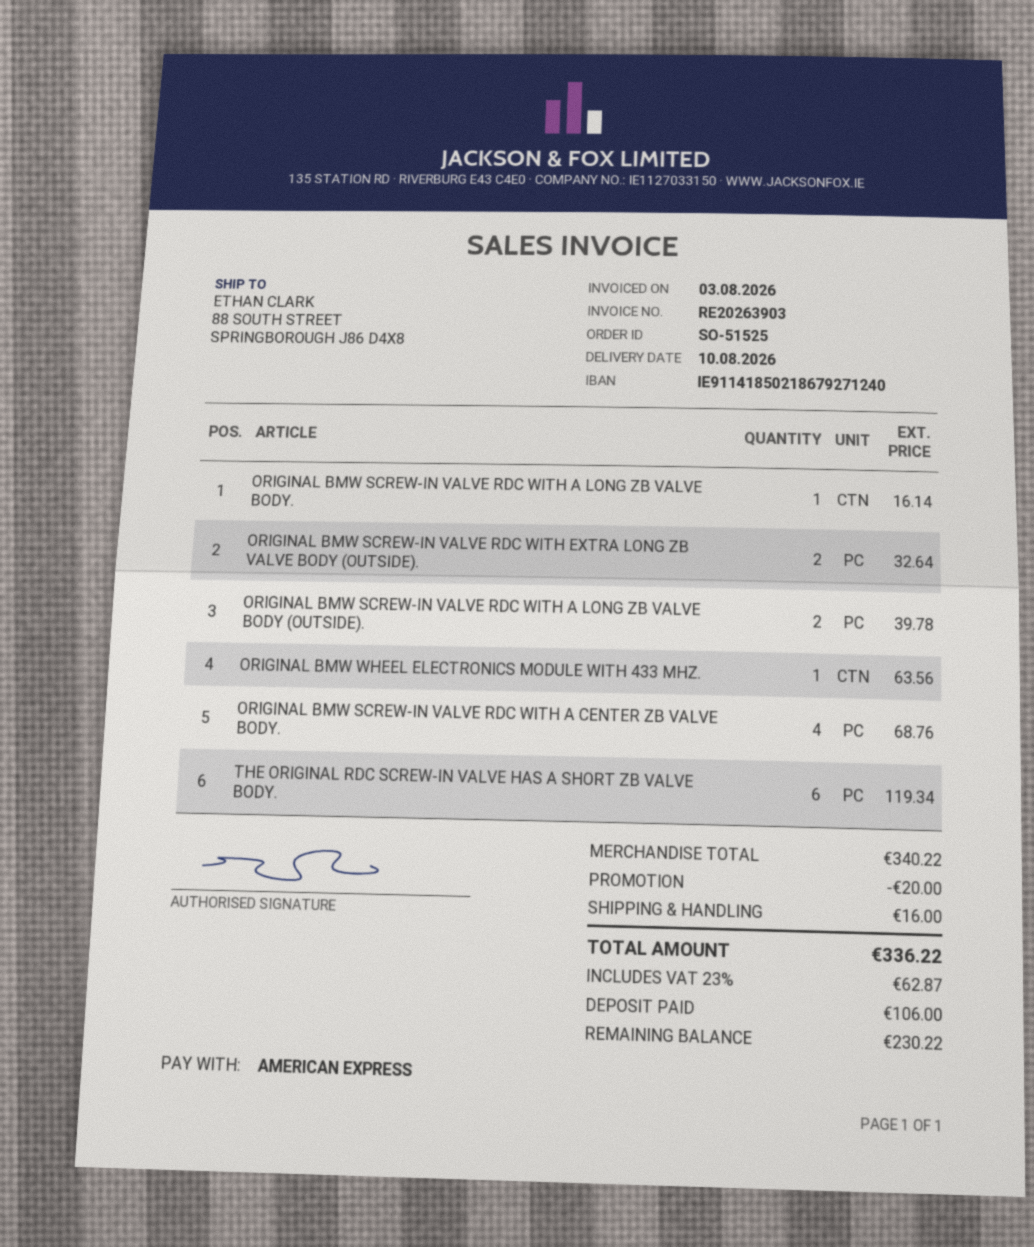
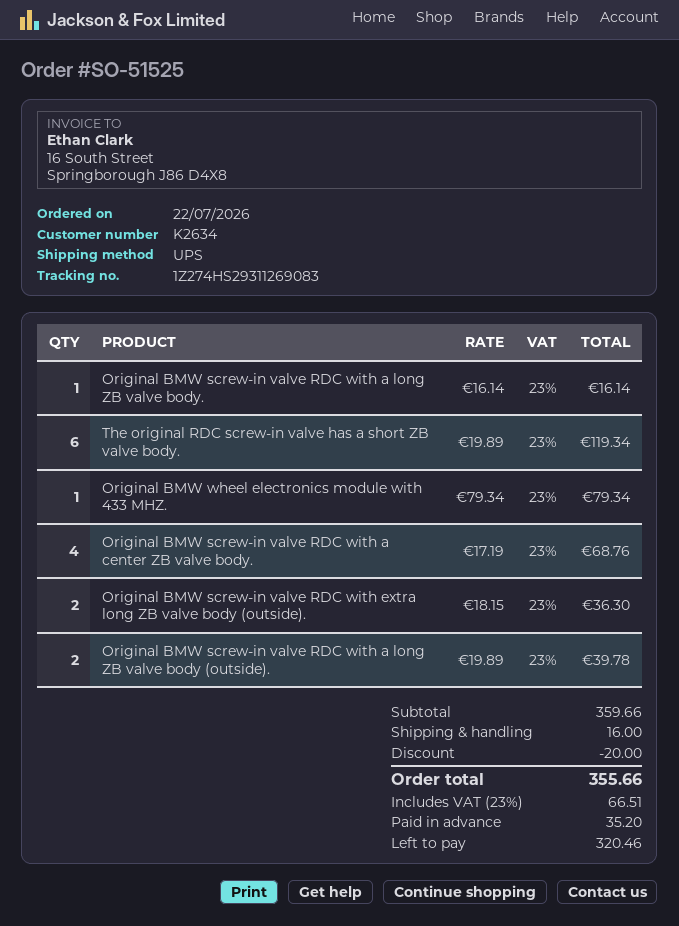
ORIGINAL BMW SCREW-IN VALVE RDC WITH EXTRA LONG ZB VALVE BODY (OUTSIDE).: 2 for 32.64 -> 2 for 36.30
ORIGINAL BMW WHEEL ELECTRONICS MODULE WITH 433 MHZ.: 1 for 63.56 -> 1 for 79.34
subtotal: 340.22 -> 359.66
tax: 23% = 62.87 -> 23% = 66.51
total: 336.22 -> 355.66
deposit: 106.00 -> 35.20
balance: 230.22 -> 320.46

